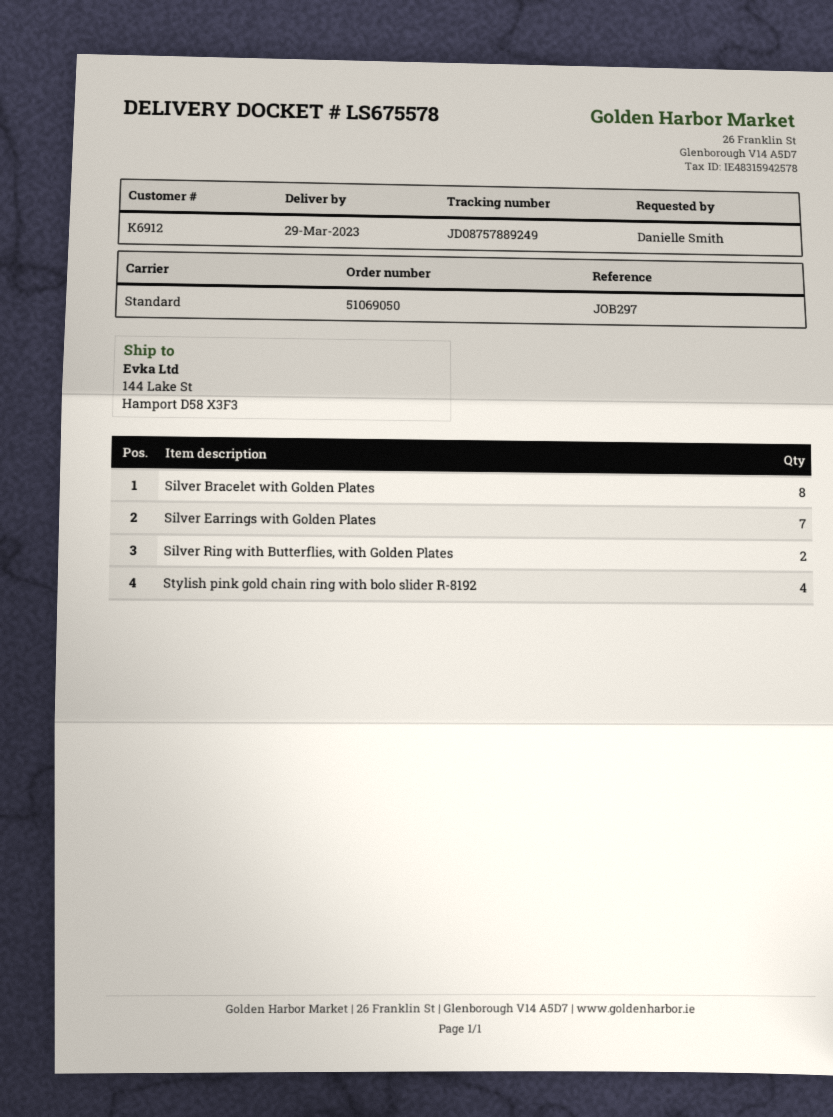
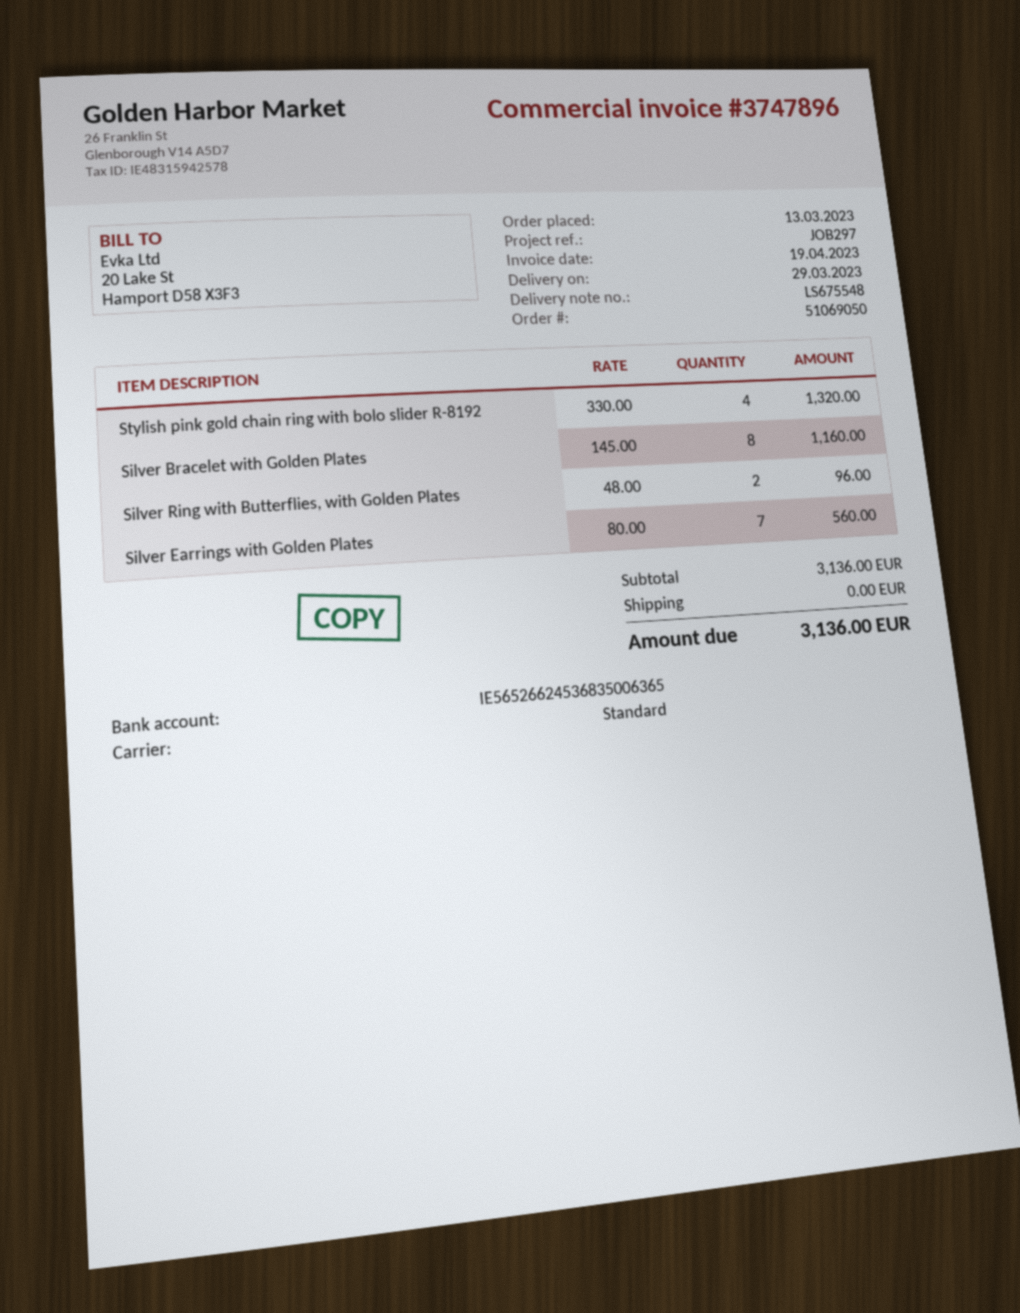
delivery note number: LS675578 -> LS675548

